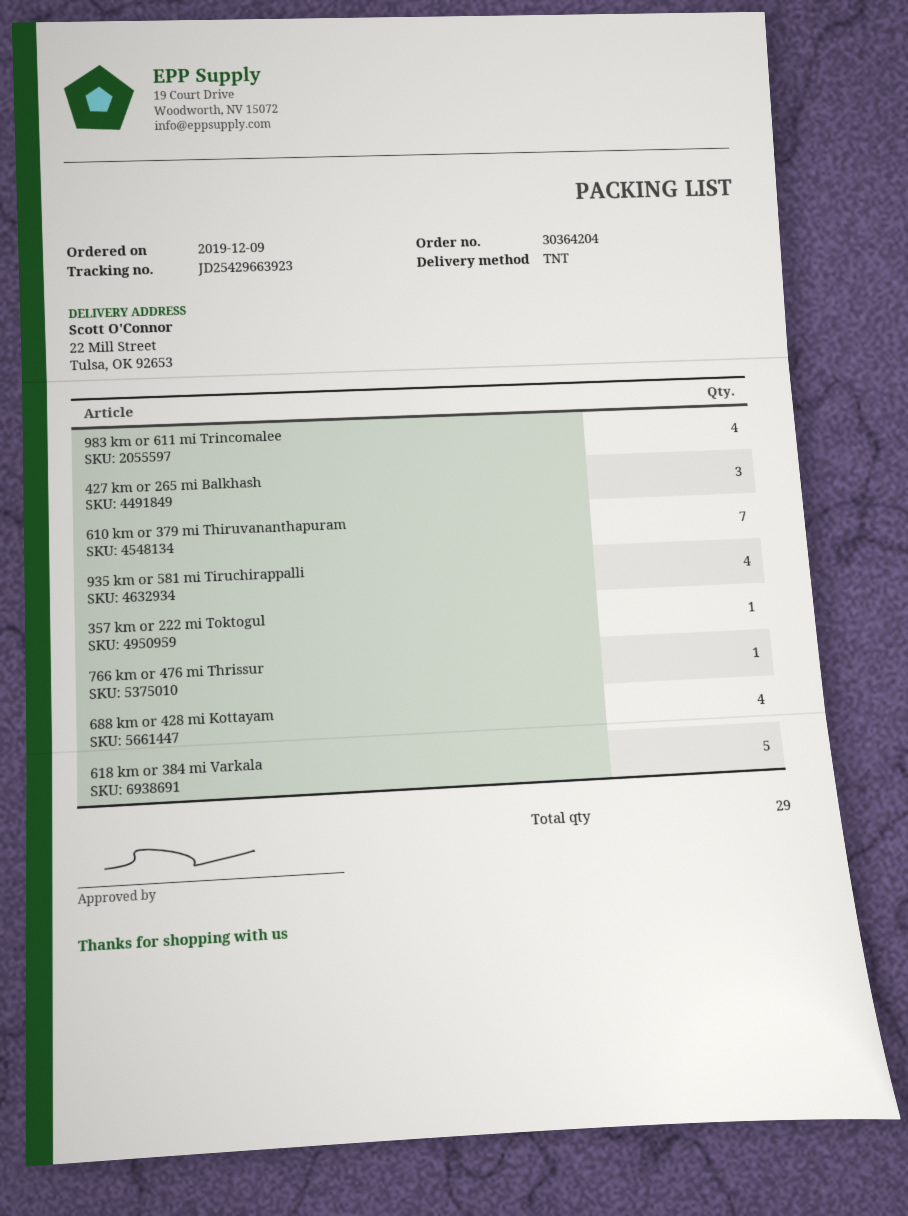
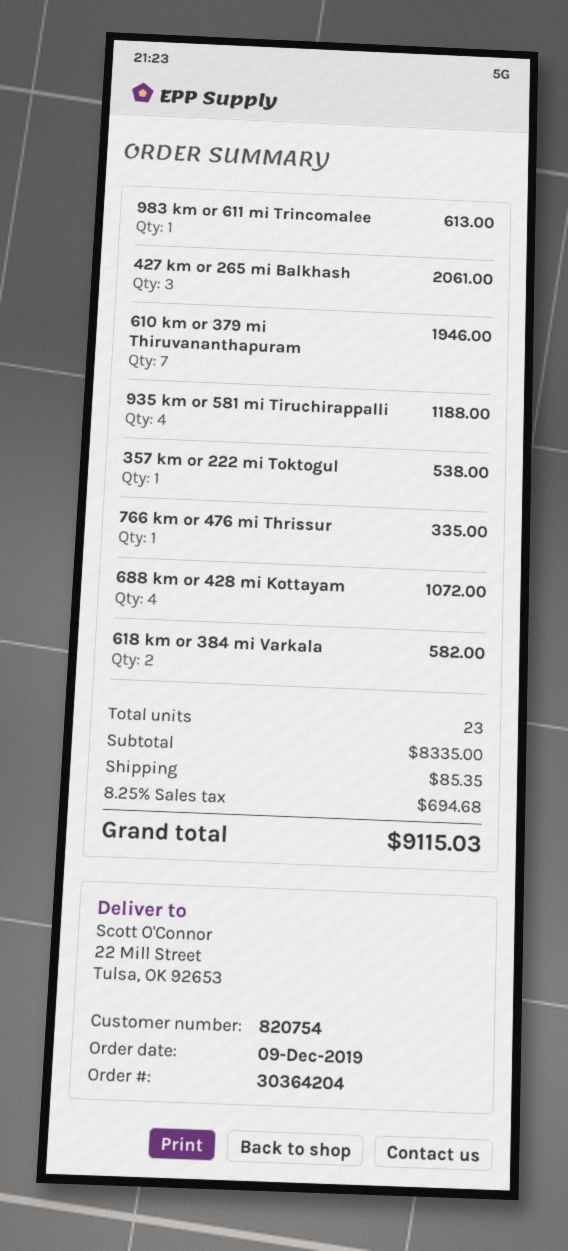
983 km or 611 mi Trincomalee: 4 -> 1
618 km or 384 mi Varkala: 5 -> 2
total quantity: 29 -> 23

